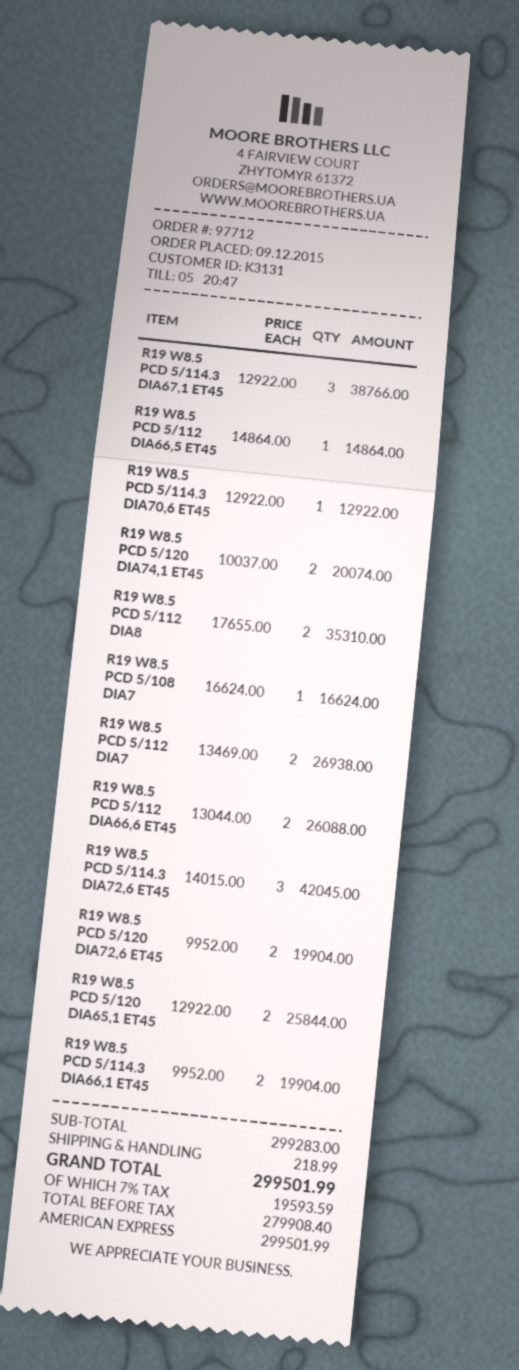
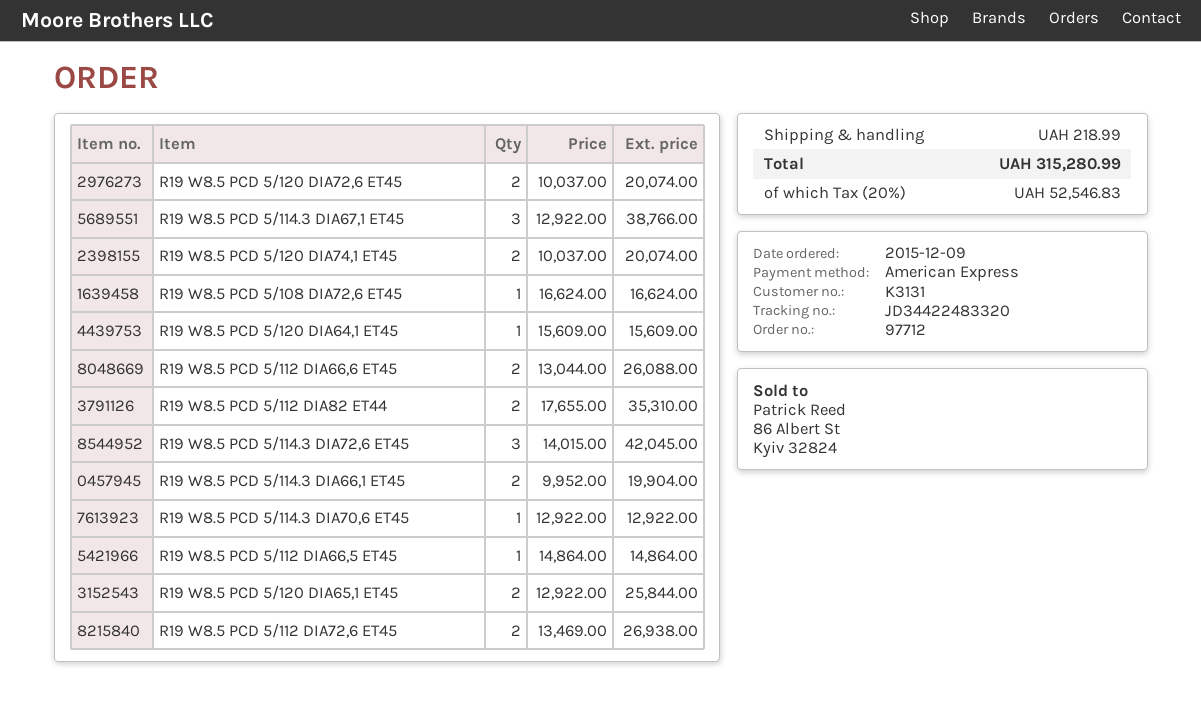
R19 W8.5 PCD 5/120 DIA72,6 ET45: 2 x 9952.00 = 19904.00 -> 2 x 10037.00 = 20074.00
R19 W8.5 PCD 5/120 DIA64,1 ET45: none -> 1 x 15609.00 = 15609.00
tax: 7% = 19593.59 -> 20% = 52546.83
total: 299501.99 -> 315280.99

